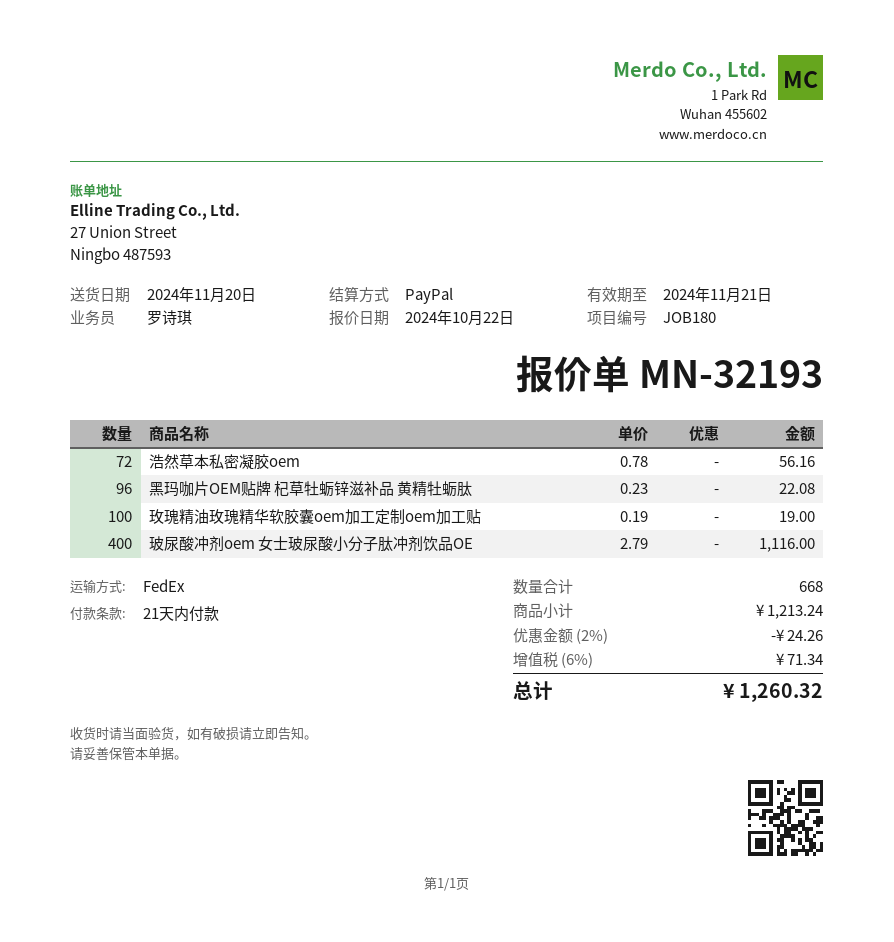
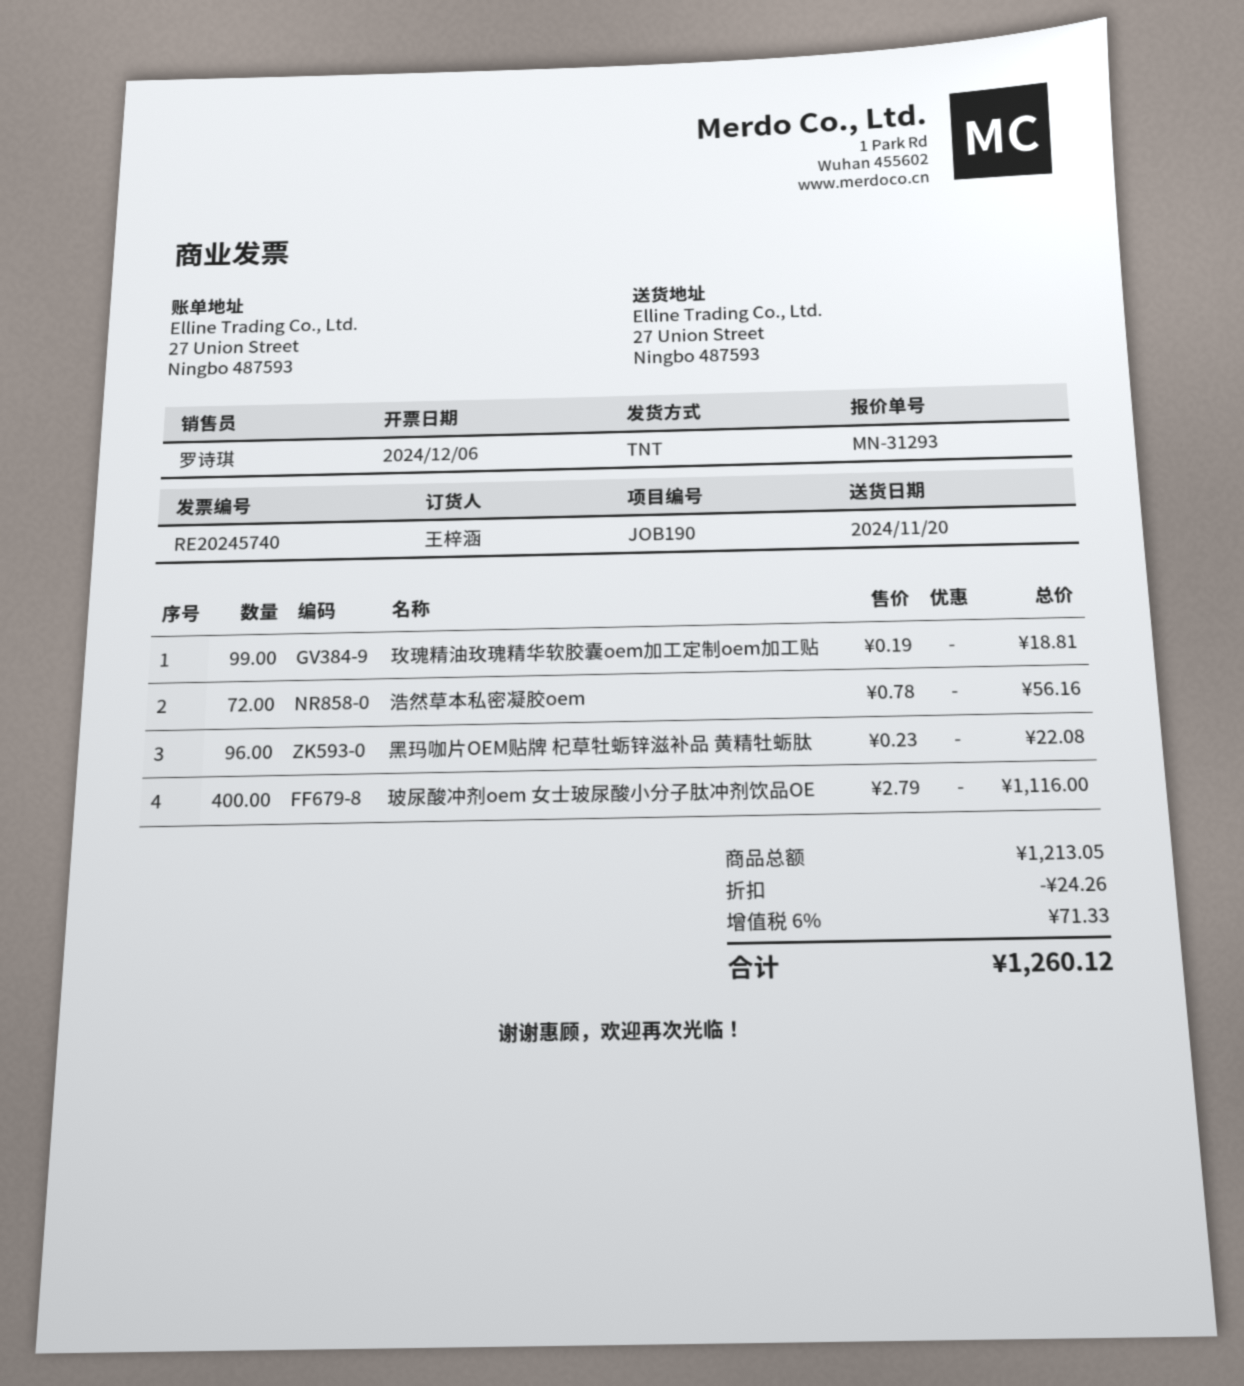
quote number: MN-32193 -> MN-31293
reference: JOB180 -> JOB190
shipping method: FedEx -> TNT
玫瑰精油玫瑰精华软胶囊oem加工定制oem加工贴: 100 x 0.19 = 19.00 -> 99 x 0.19 = 18.81
subtotal: 1213.24 -> 1213.05
tax: 6% = 71.34 -> 6% = 71.33
total: 1260.32 -> 1260.12

